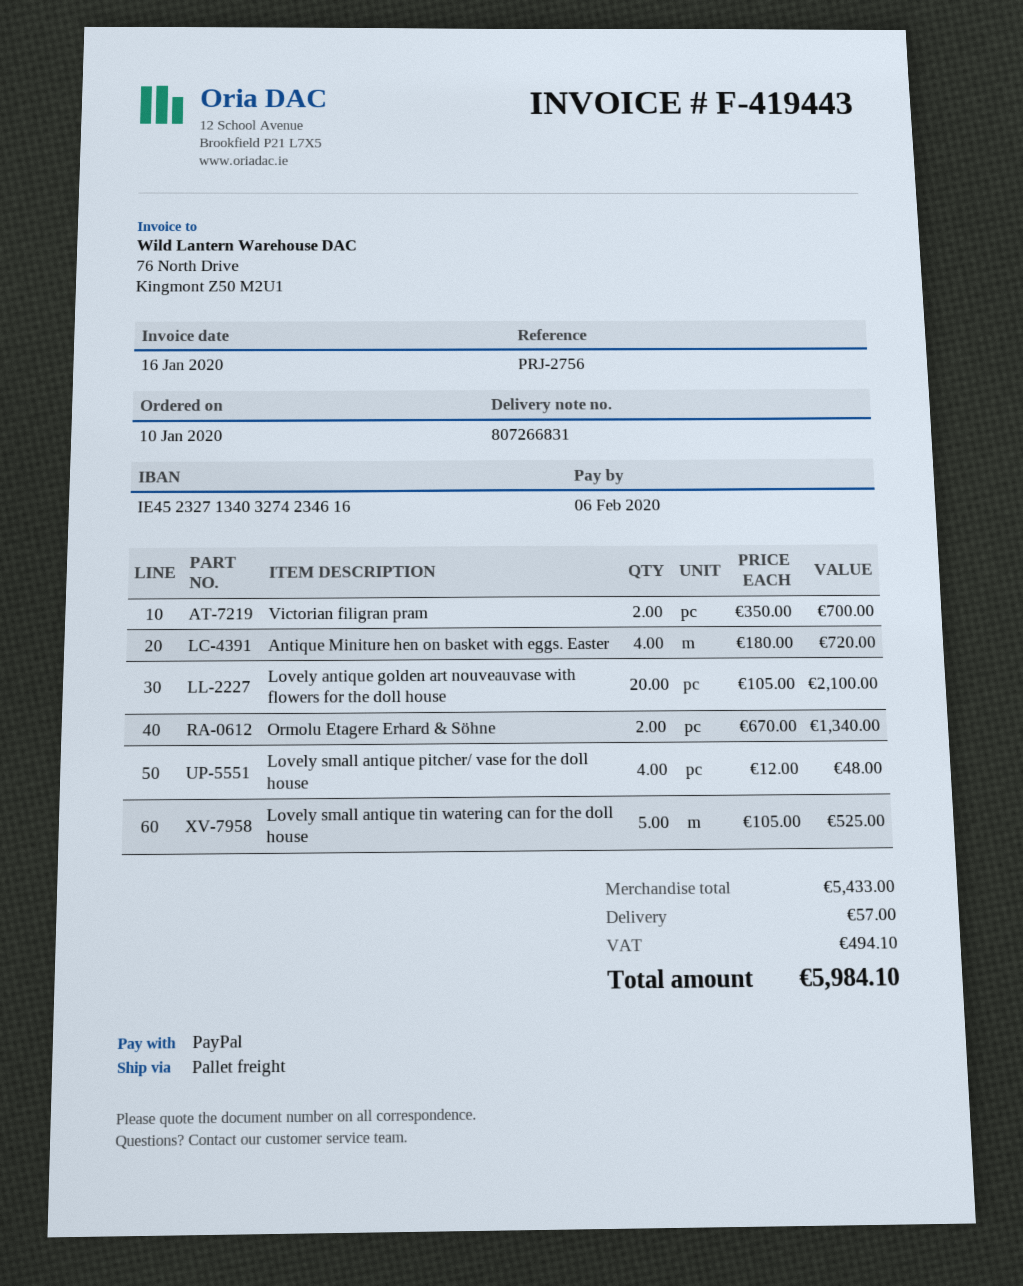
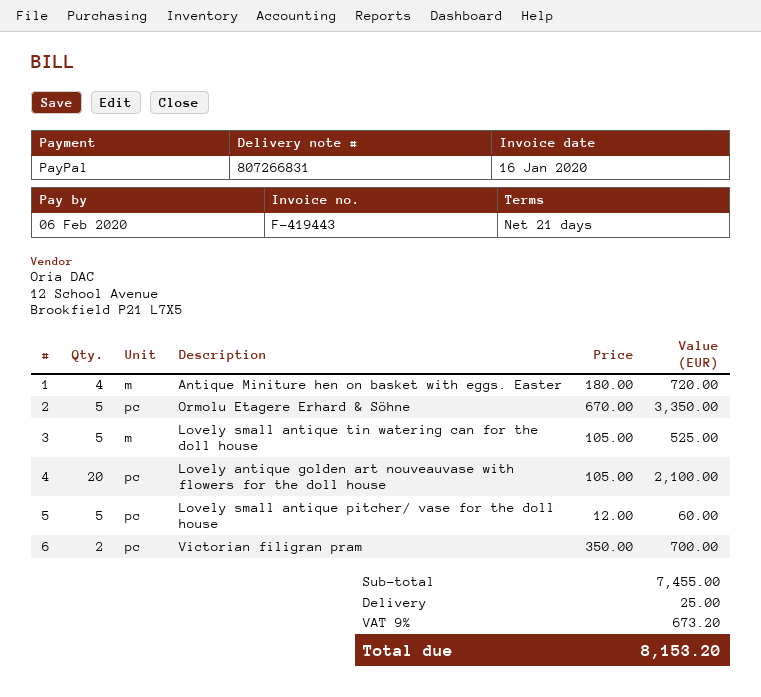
Ormolu Etagere Erhard & Söhne: 2 x 670.00 = 1340.00 -> 5 x 670.00 = 3350.00
Lovely small antique pitcher/ vase for the doll house: 4 x 12.00 = 48.00 -> 5 x 12.00 = 60.00
subtotal: 5433.00 -> 7455.00
shipping: 57.00 -> 25.00
tax: 494.10 -> 673.20
total: 5984.10 -> 8153.20

